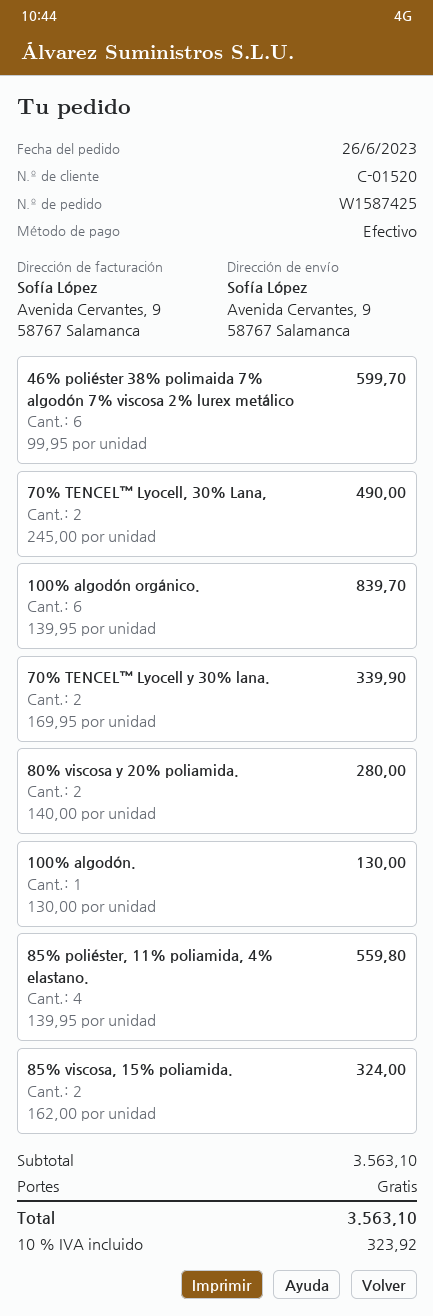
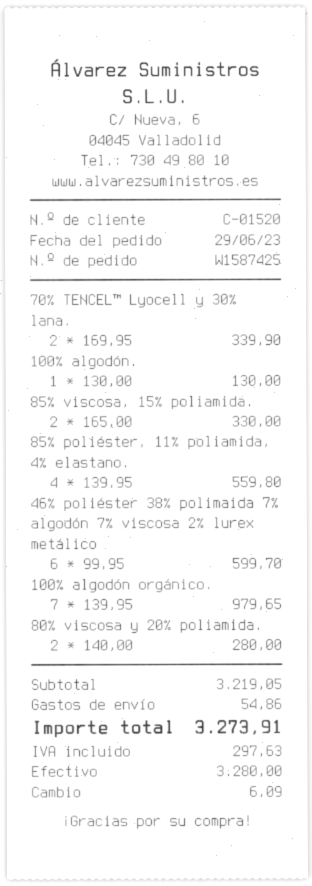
order date: 2023-06-26 -> 2023-06-29
70% TENCEL™ Lyocell, 30% Lana,: 2 x 245.00 = 490.00 -> none
100% algodón orgánico.: 6 x 139.95 = 839.70 -> 7 x 139.95 = 979.65
85% viscosa, 15% poliamida.: 2 x 162.00 = 324.00 -> 2 x 165.00 = 330.00
subtotal: 3563.10 -> 3219.05
shipping: 0.00 -> 54.86
tax: 323.92 -> 297.63
total: 3563.10 -> 3273.91

